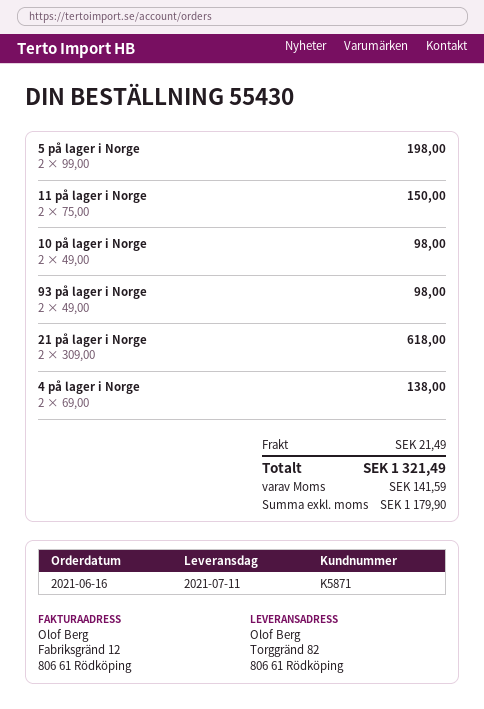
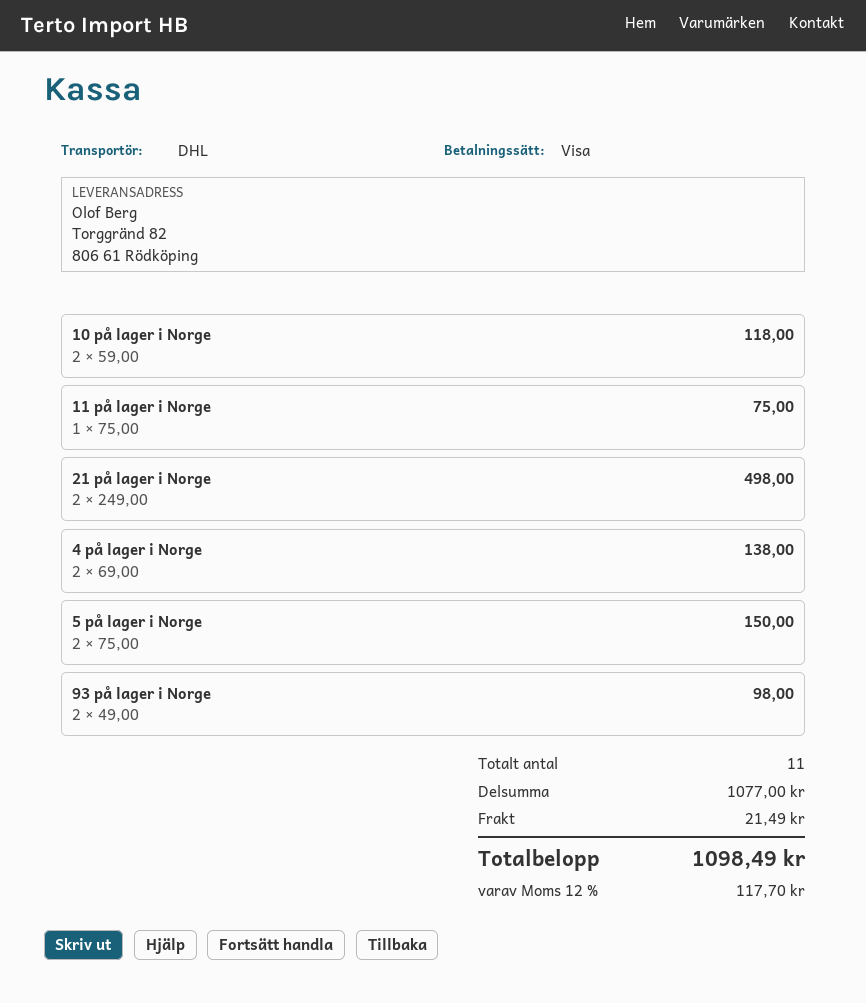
5 på lager i Norge: 2 x 99.00 = 198.00 -> 2 x 75.00 = 150.00
11 på lager i Norge: 2 x 75.00 = 150.00 -> 1 x 75.00 = 75.00
10 på lager i Norge: 2 x 49.00 = 98.00 -> 2 x 59.00 = 118.00
21 på lager i Norge: 2 x 309.00 = 618.00 -> 2 x 249.00 = 498.00
tax: 141.59 -> 117.70
total: 1321.49 -> 1098.49

